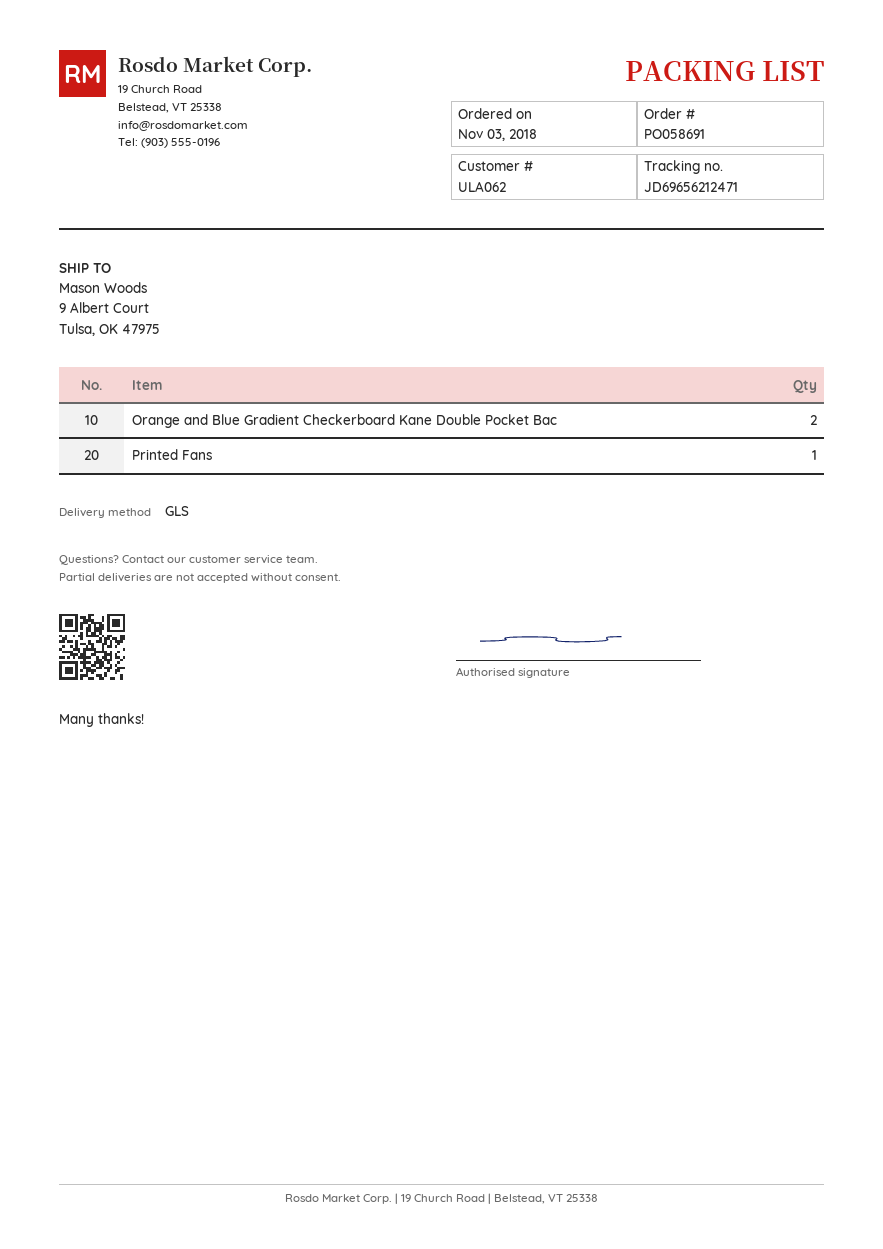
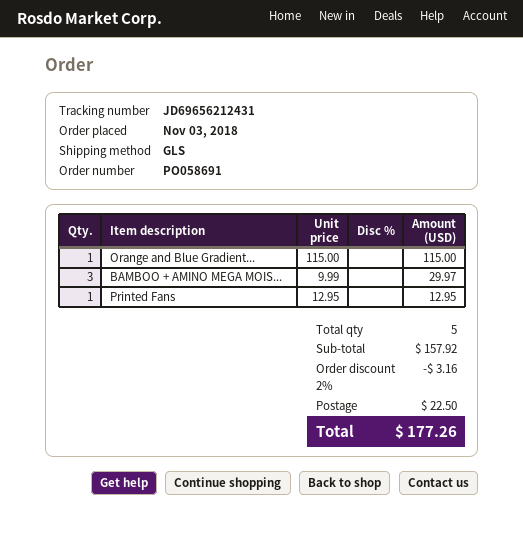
tracking number: JD69656212471 -> JD69656212431
Orange and Blue Gradient Checkerboard Kane Double Pocket Bac: 2 -> 1
BAMBOO + AMINO MEGA MOIS...: none -> 3

